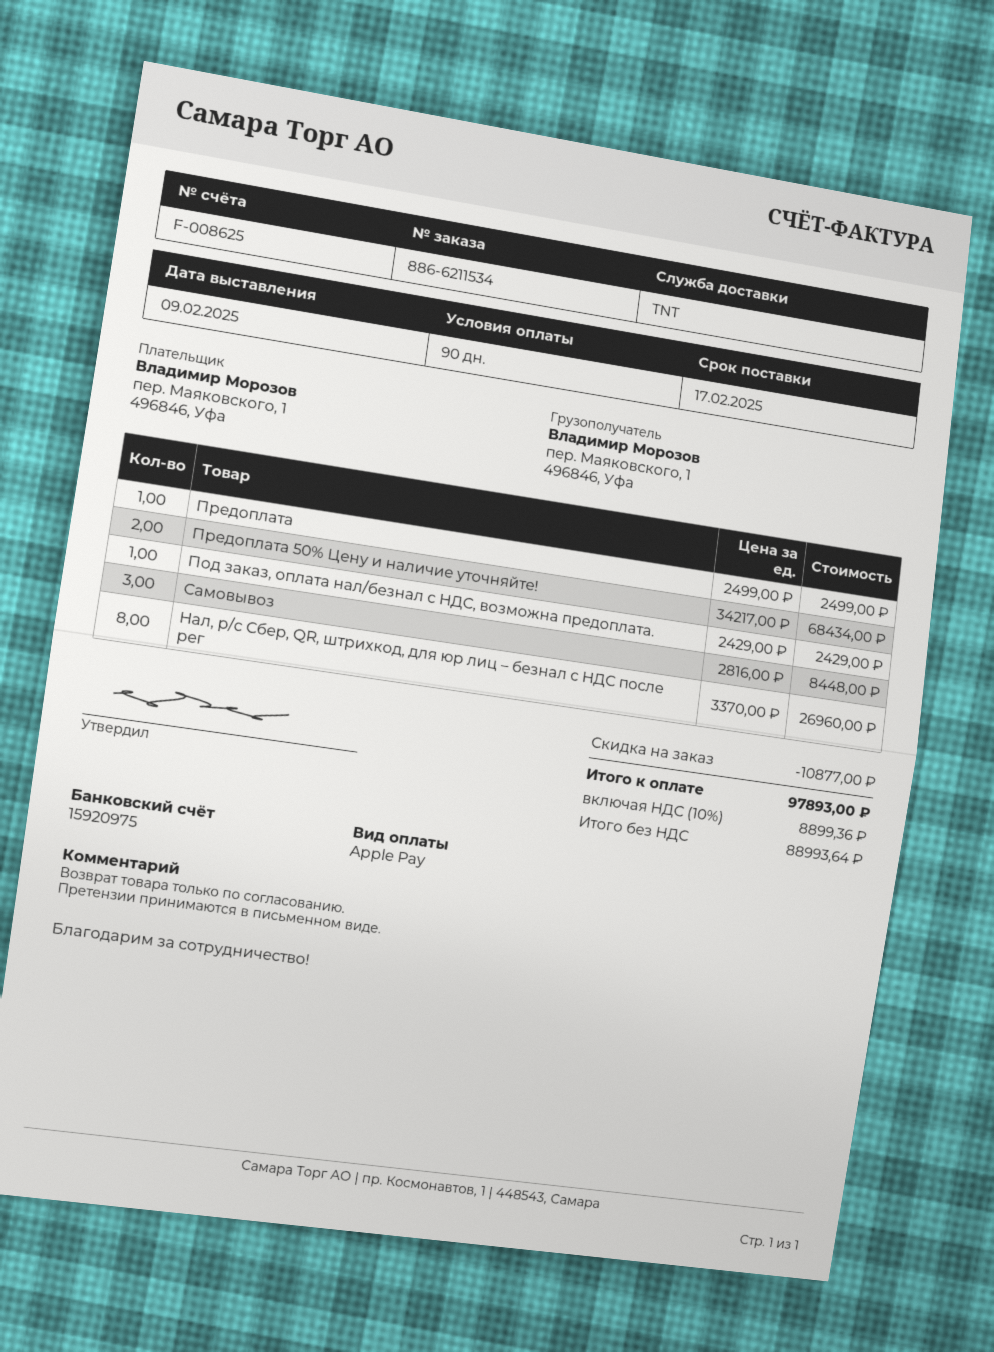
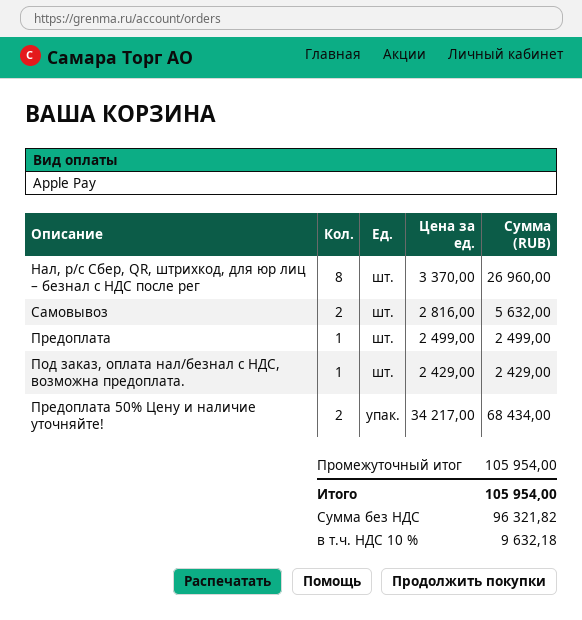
Самовывоз: 3 x 2816.00 = 8448.00 -> 2 x 2816.00 = 5632.00
discount: 10877.00 -> none
net: 88993.64 -> 96321.82
tax: 10% = 8899.36 -> 10% = 9632.18
total: 97893.00 -> 105954.00

